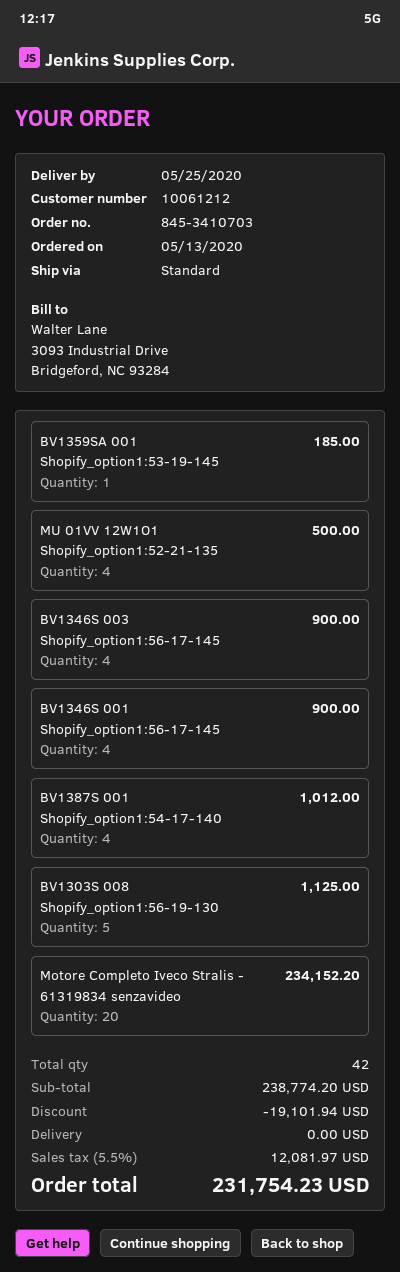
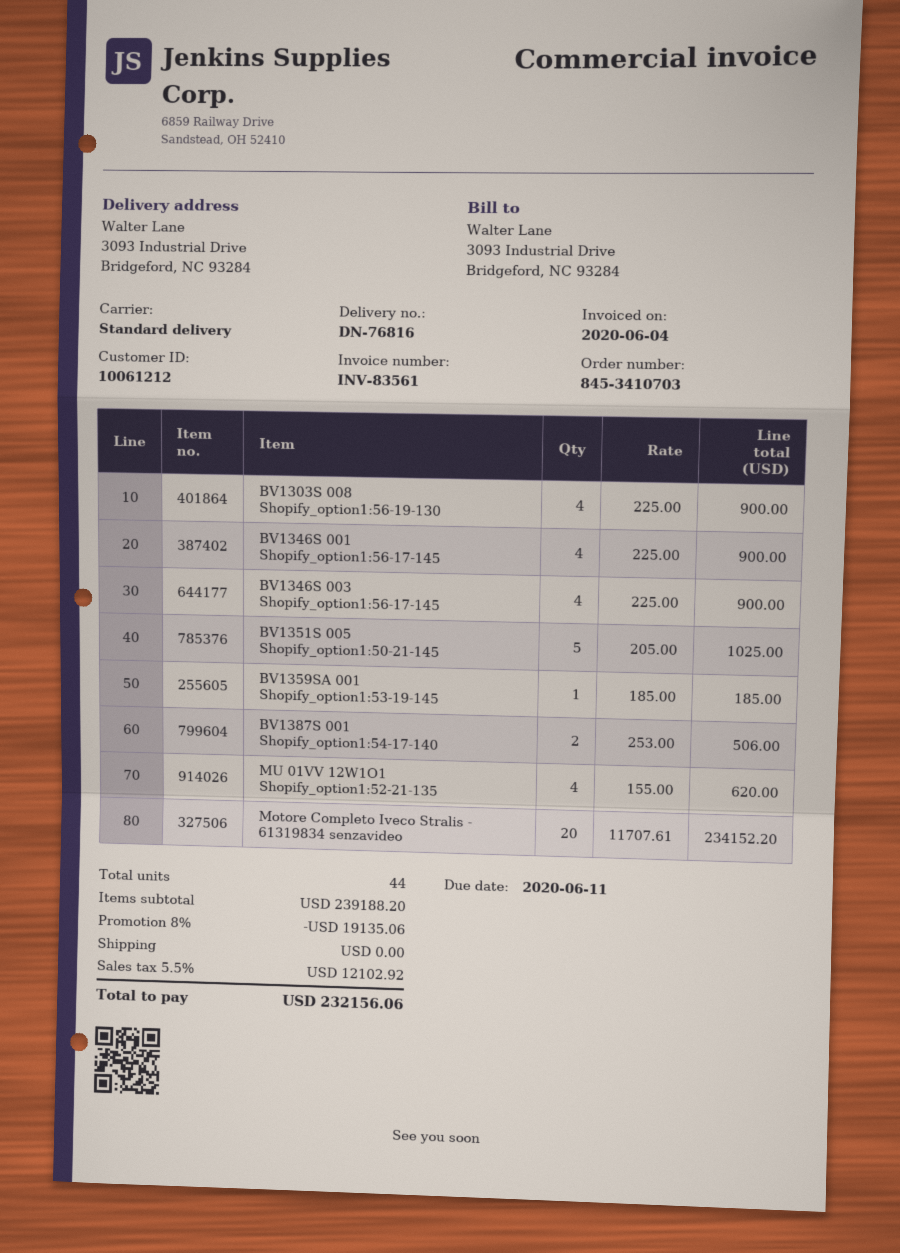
MU 01VV 12W1O1 Shopify_option1:52-21-135: 4 for 500.00 -> 4 for 620.00
BV1387S 001 Shopify_option1:54-17-140: 4 for 1012.00 -> 2 for 506.00
BV1303S 008 Shopify_option1:56-19-130: 5 for 1125.00 -> 4 for 900.00
BV1351S 005 Shopify_option1:50-21-145: none -> 5 for 1025.00
total quantity: 42 -> 44
subtotal: 238774.20 -> 239188.20
discount: 19101.94 -> 19135.06
tax: 5.5% = 12081.97 -> 5.5% = 12102.92
total: 231754.23 -> 232156.06

